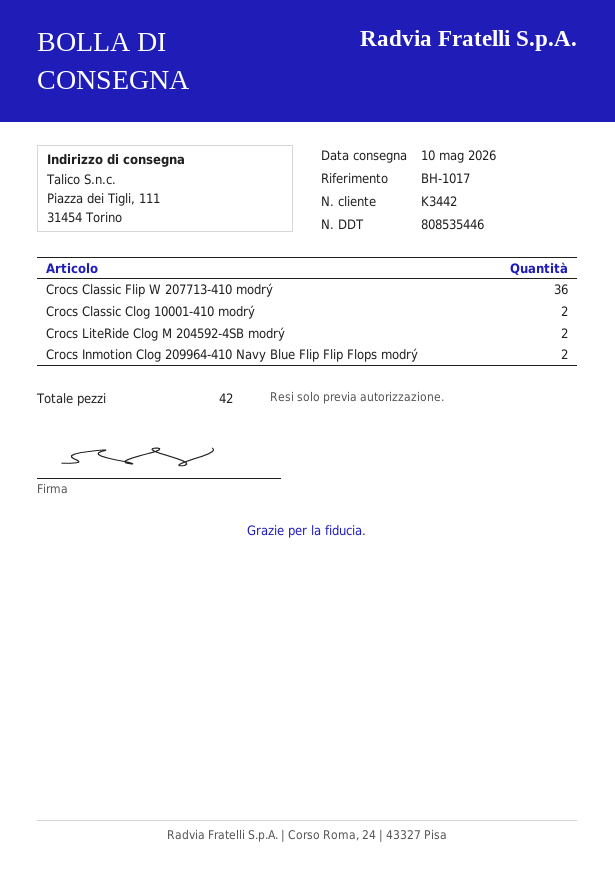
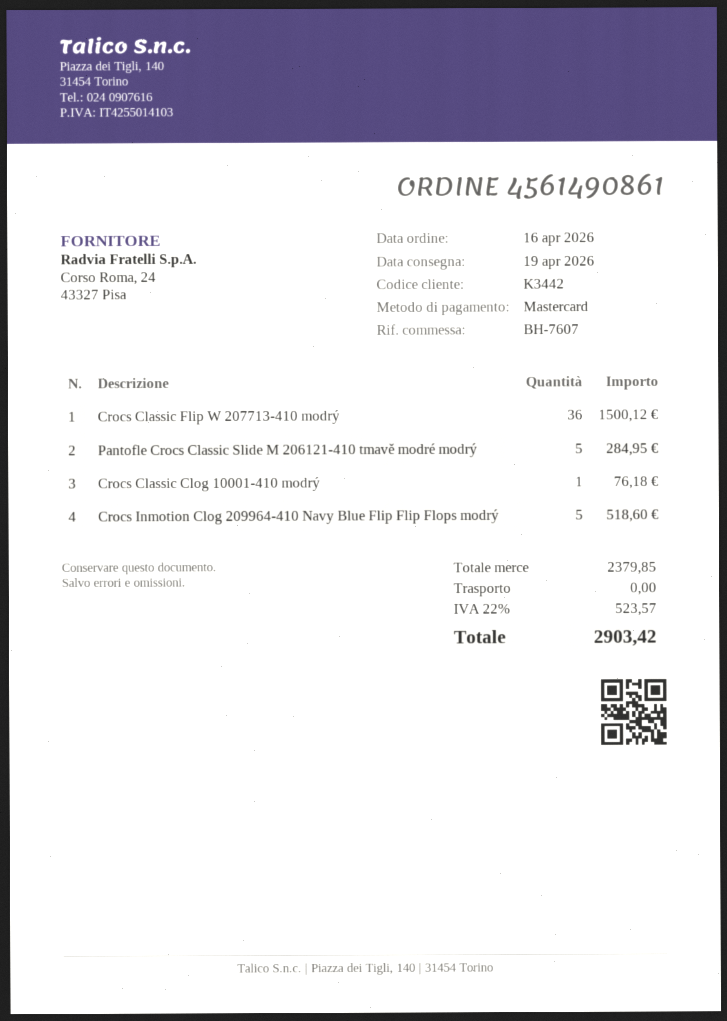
delivery date: 2026-05-10 -> 2026-04-19
reference: BH-1017 -> BH-7607
Crocs Classic Clog 10001-410 modrý: 2 -> 1
Crocs LiteRide Clog M 204592-4SB modrý: 2 -> none
Crocs Inmotion Clog 209964-410 Navy Blue Flip Flip Flops modrý: 2 -> 5
Pantofle Crocs Classic Slide M 206121-410 tmavě modré modrý: none -> 5

